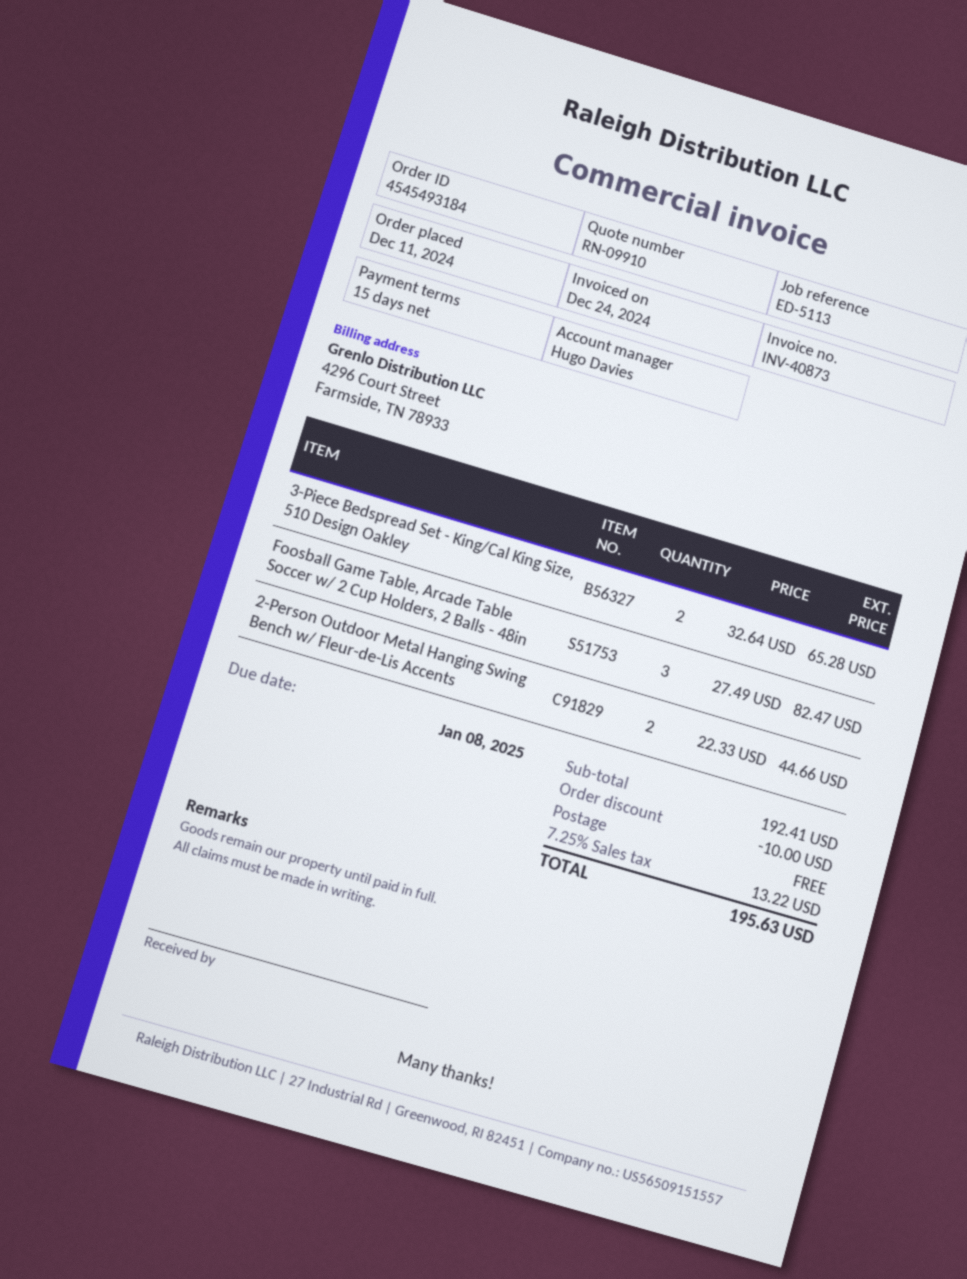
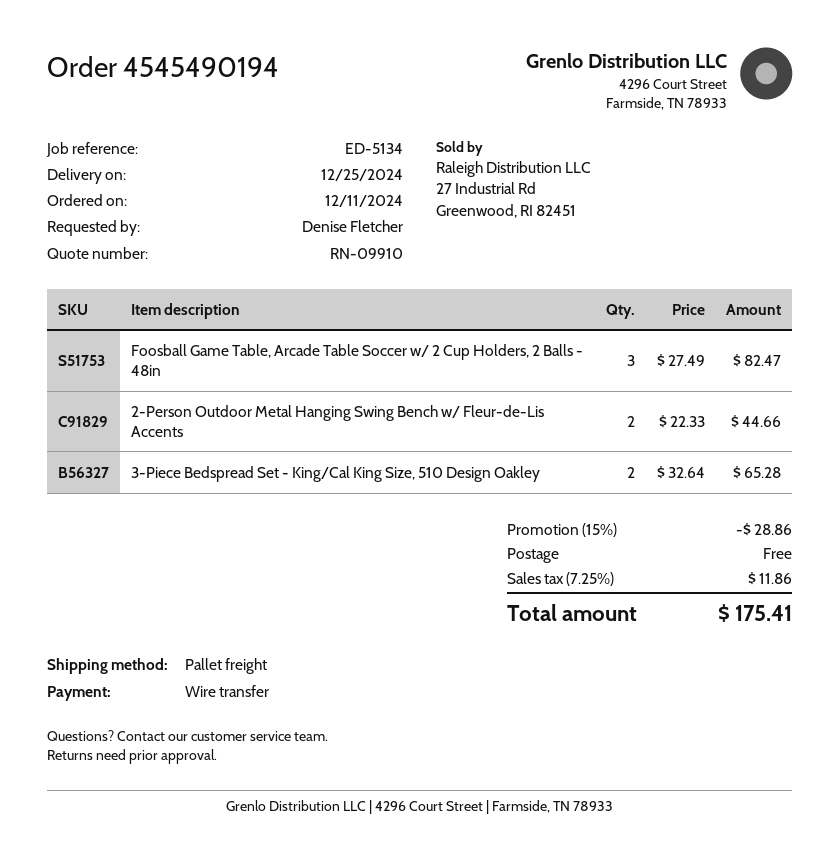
order number: 4545493184 -> 4545490194
reference: ED-5113 -> ED-5134
discount: 10.00 -> 28.86
tax: 7.25% = 13.22 -> 7.25% = 11.86
total: 195.63 -> 175.41

